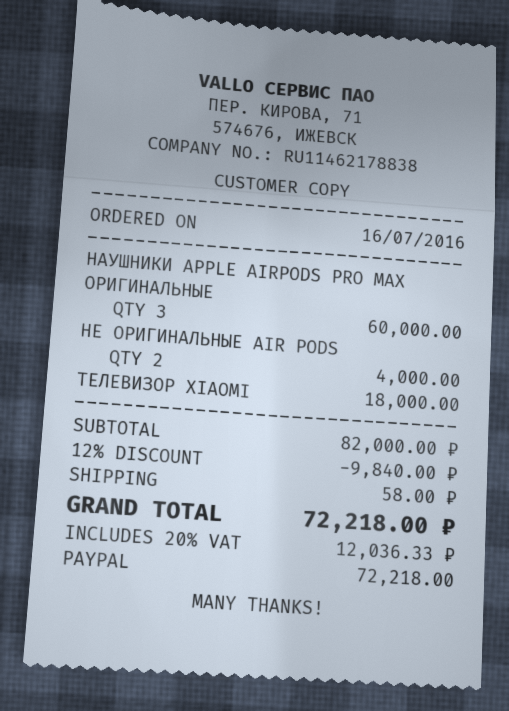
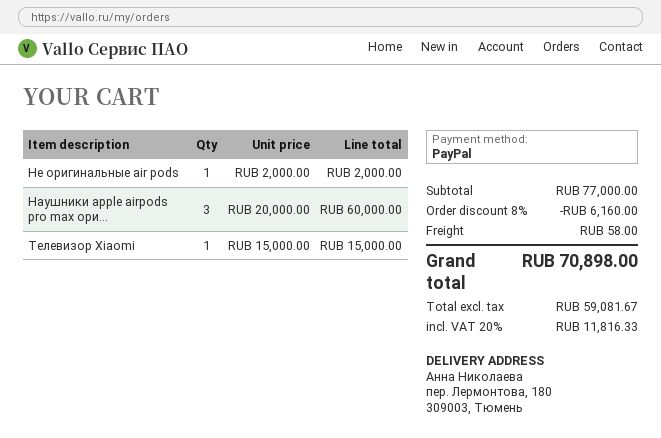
НЕ ОРИГИНАЛЬНЫЕ AIR PODS: 2 for 4000.00 -> 1 for 2000.00
ТЕЛЕВИЗОР XIAOMI: 1 for 18000.00 -> 1 for 15000.00
subtotal: 82000.00 -> 77000.00
discount: 12% = 9840.00 -> 8% = 6160.00
tax: 20% = 12036.33 -> 20% = 11816.33
total: 72218.00 -> 70898.00

